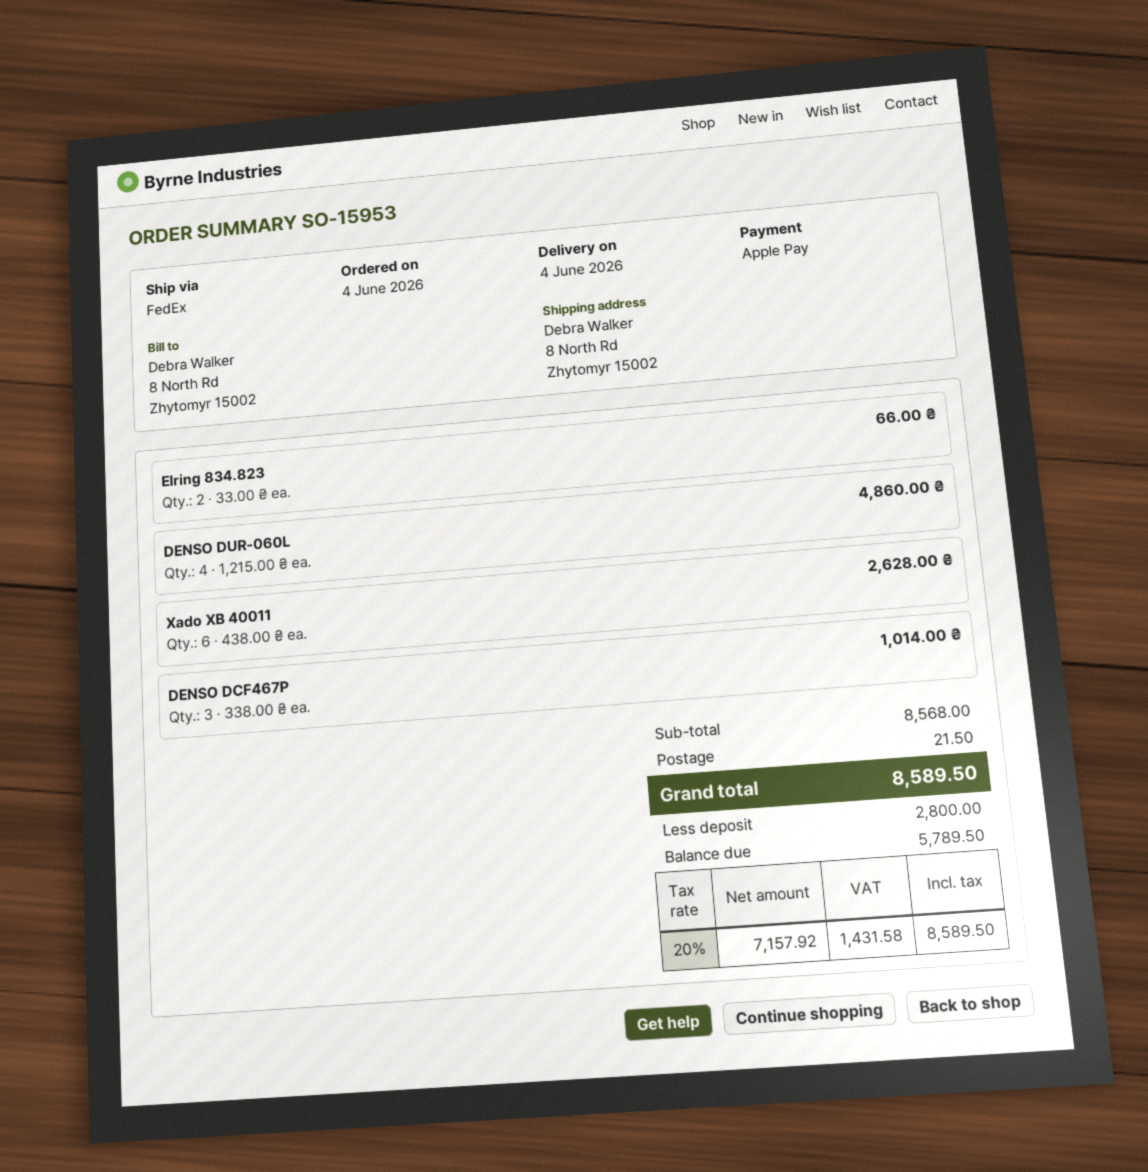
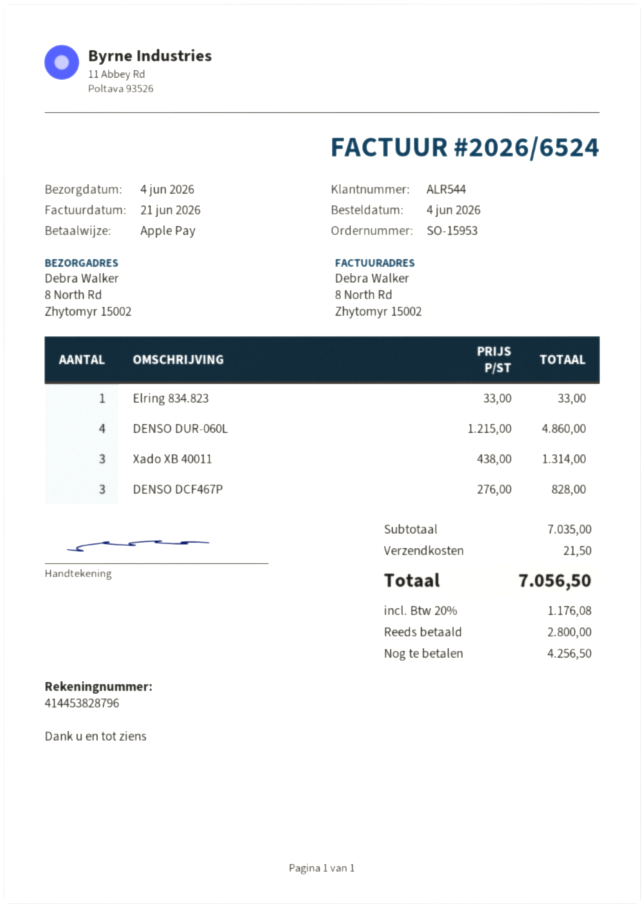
Elring 834.823: 2 x 33.00 = 66.00 -> 1 x 33.00 = 33.00
Xado XB 40011: 6 x 438.00 = 2628.00 -> 3 x 438.00 = 1314.00
DENSO DCF467P: 3 x 338.00 = 1014.00 -> 3 x 276.00 = 828.00
subtotal: 8568.00 -> 7035.00
tax: 20% = 1431.58 -> 20% = 1176.08
total: 8589.50 -> 7056.50
balance: 5789.50 -> 4256.50

